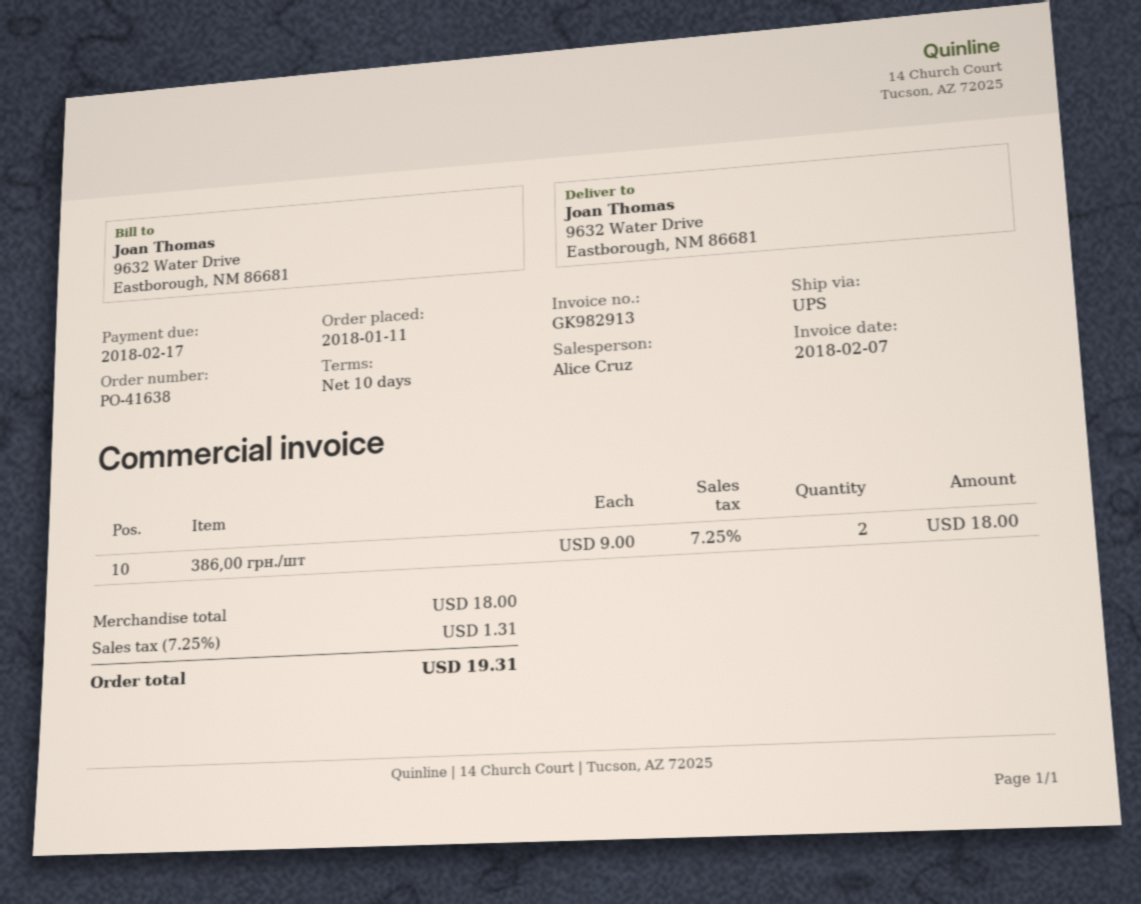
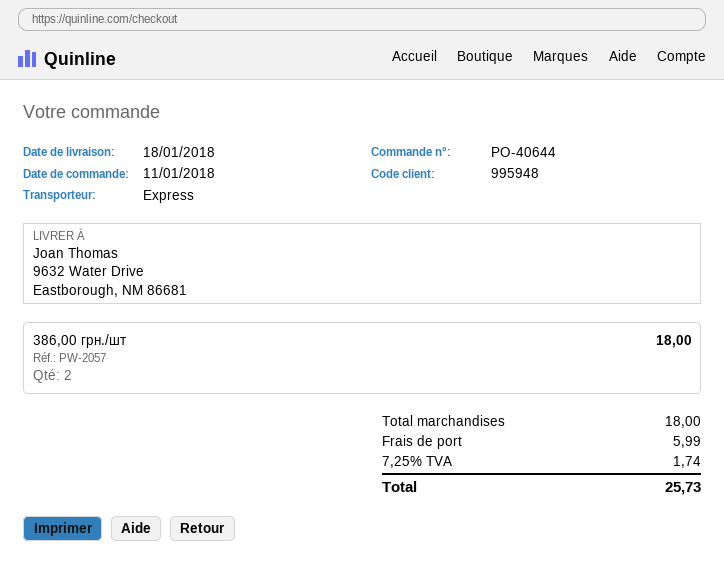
order number: PO-41638 -> PO-40644
shipping method: UPS -> express
shipping: none -> 5.99
tax: 7.25% = 1.31 -> 7.25% = 1.74
total: 19.31 -> 25.73

